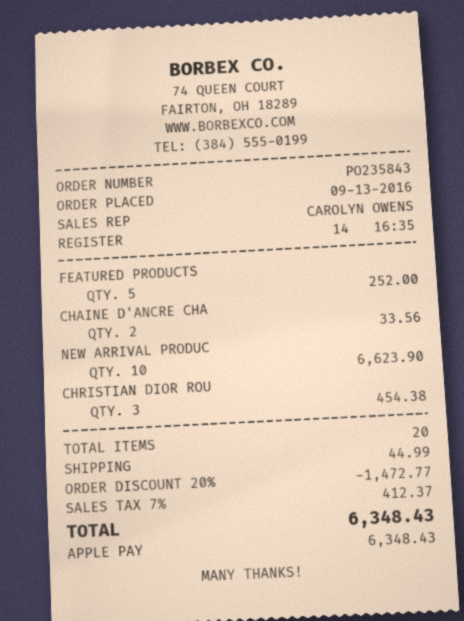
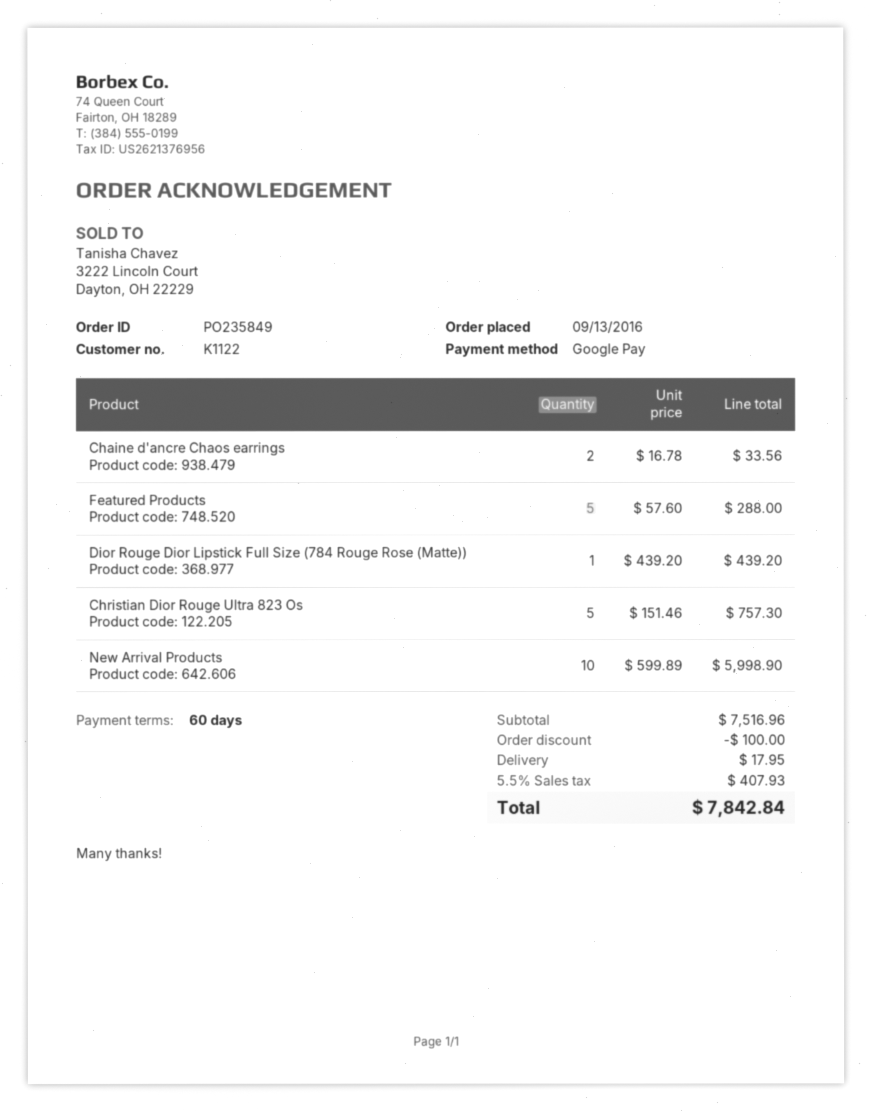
order number: PO235843 -> PO235849
payment method: Apple Pay -> Google Pay
FEATURED PRODUCTS: 5 for 252.00 -> 5 for 288.00
NEW ARRIVAL PRODUC: 10 for 6623.90 -> 10 for 5998.90
CHRISTIAN DIOR ROU: 3 for 454.38 -> 5 for 757.30
Dior Rouge Dior Lipstick Full Size (784 Rouge Rose (Matte)): none -> 1 for 439.20
discount: 1472.77 -> 100.00
shipping: 44.99 -> 17.95
tax: 7% = 412.37 -> 5.5% = 407.93
total: 6348.43 -> 7842.84

